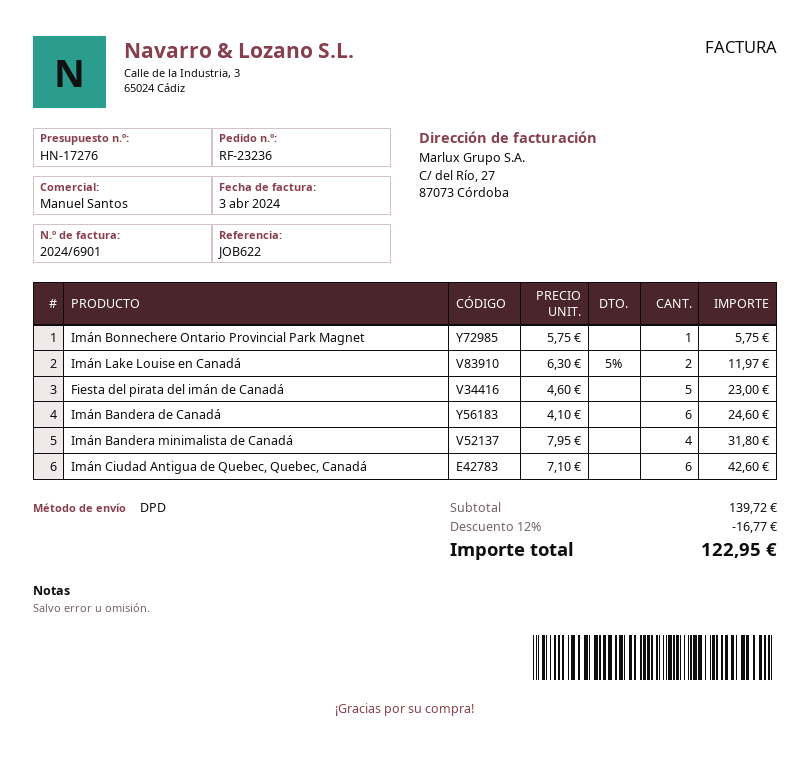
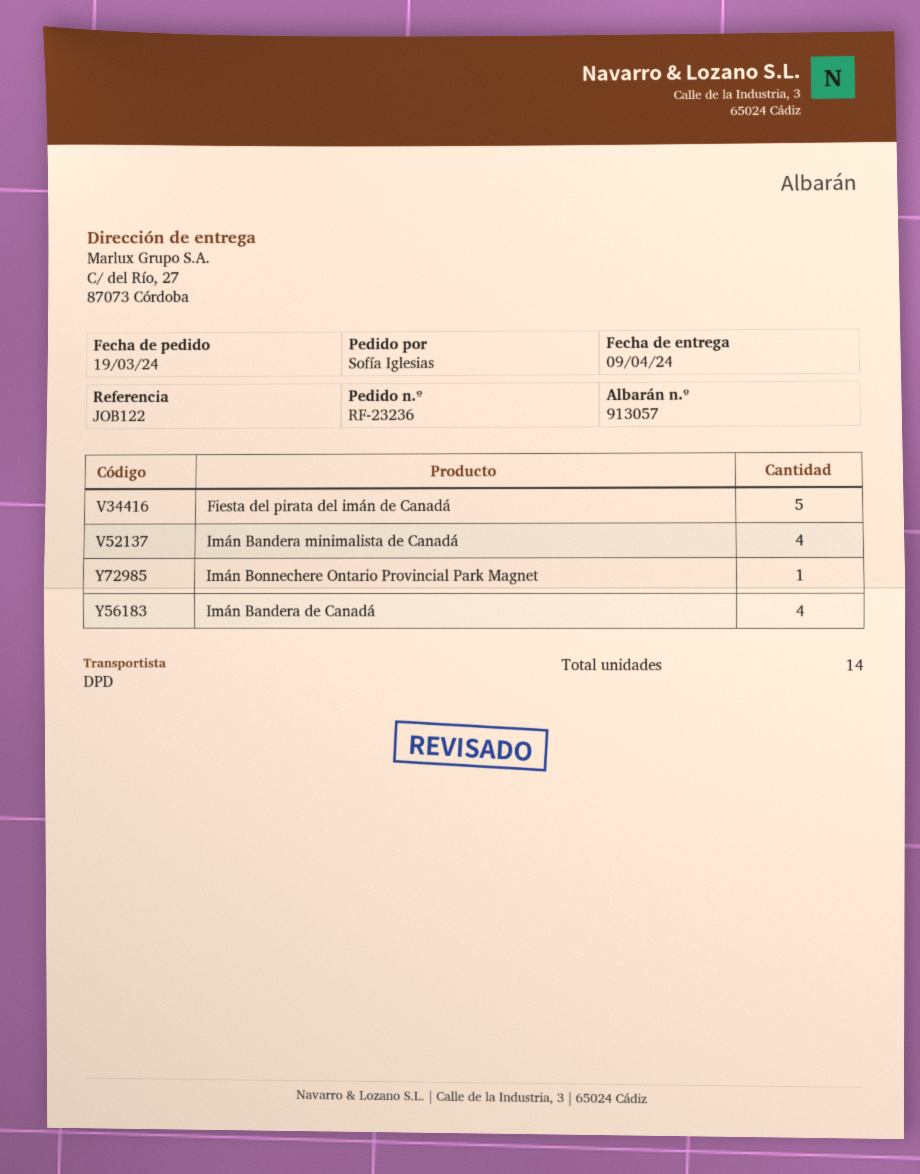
reference: JOB622 -> JOB122
Imán Lake Louise en Canadá: 2 -> none
Imán Bandera de Canadá: 6 -> 4
Imán Ciudad Antigua de Quebec, Quebec, Canadá: 6 -> none

